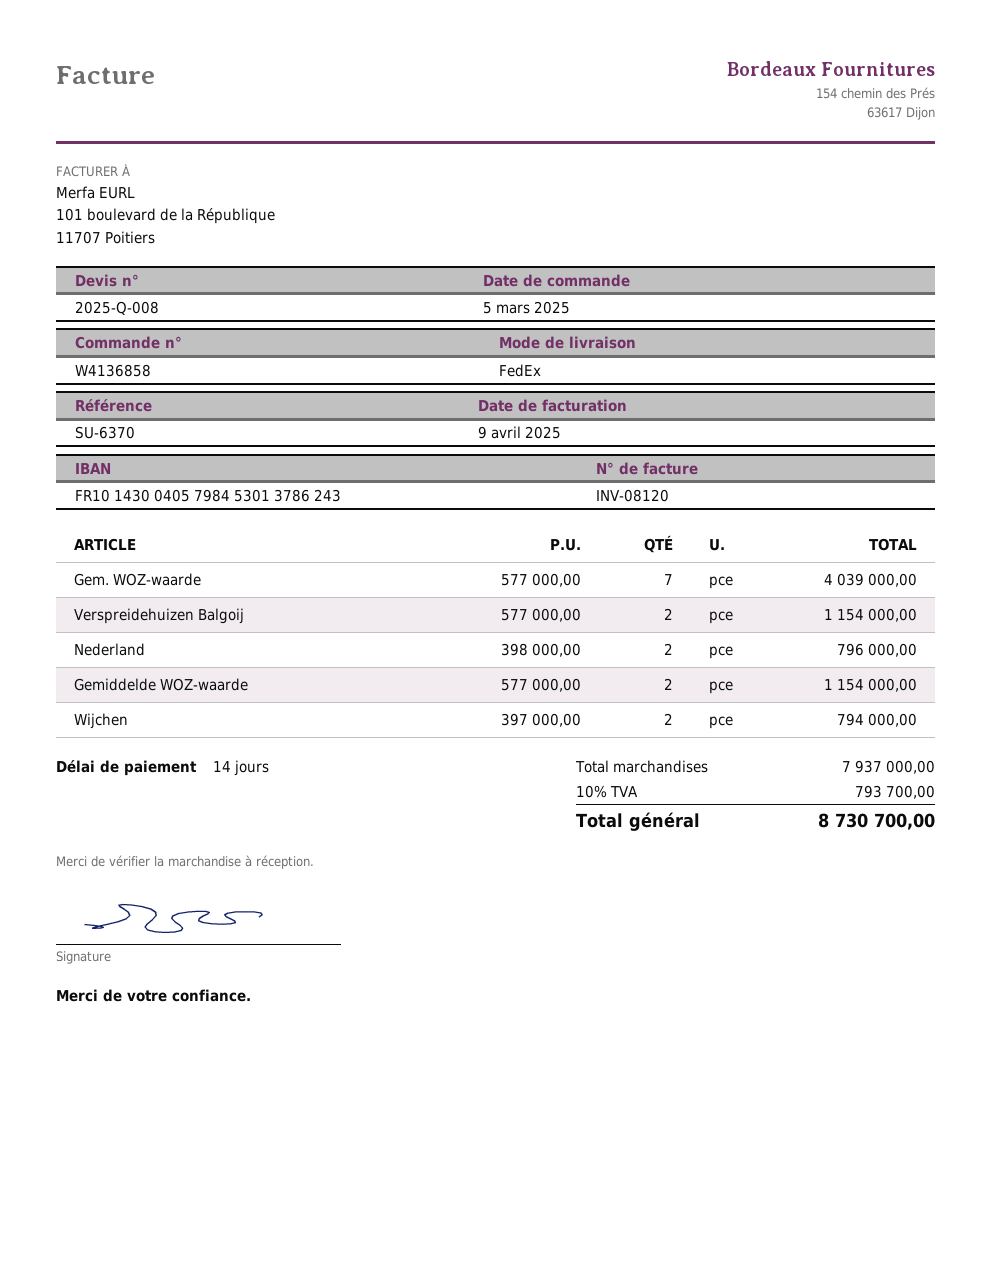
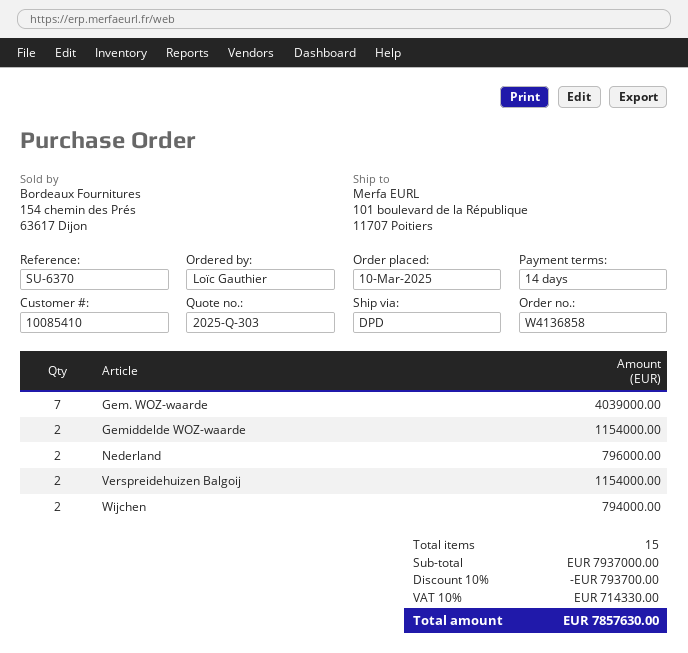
quote number: 2025-Q-008 -> 2025-Q-303
order date: 2025-03-05 -> 2025-03-10
shipping method: FedEx -> DPD
discount: none -> 10% = 793700.00
tax: 10% = 793700.00 -> 10% = 714330.00
total: 8730700.00 -> 7857630.00

